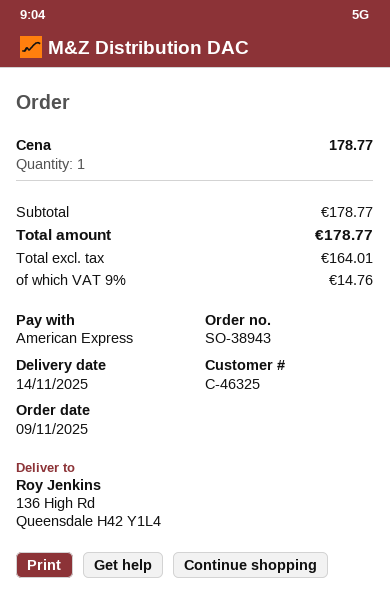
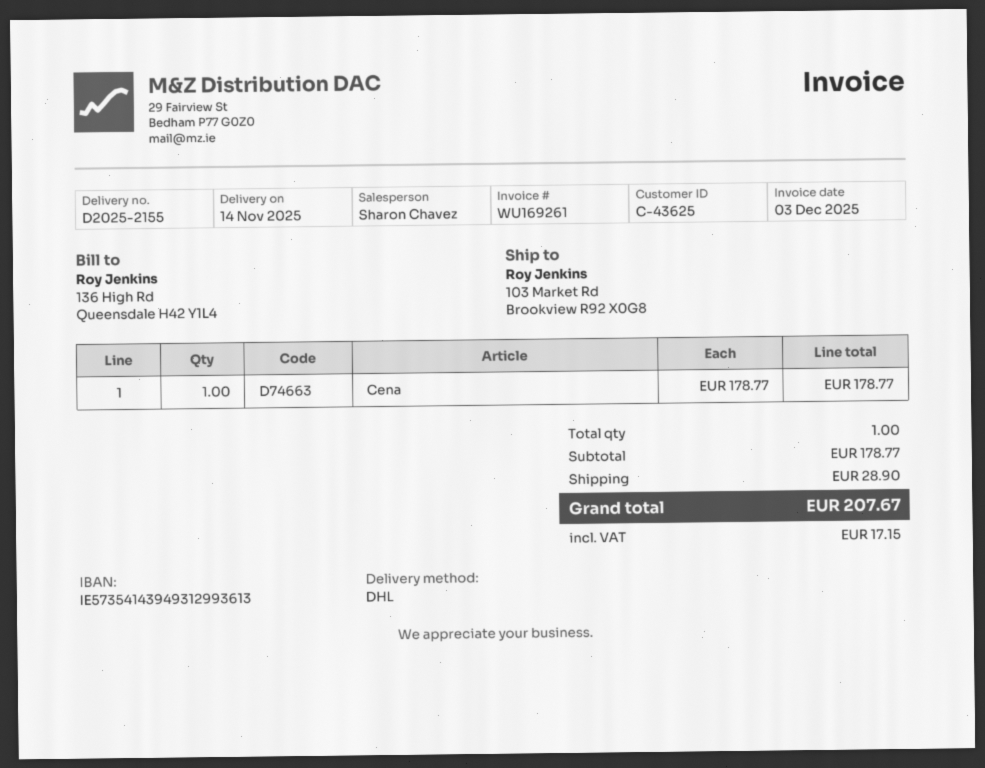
customer number: C-46325 -> C-43625
ship to: 136 High Rd, Queensdale H42 Y1L4 -> 103 Market Rd, Brookview R92 X0G8
shipping: none -> 28.90
tax: 14.76 -> 17.15
total: 178.77 -> 207.67

